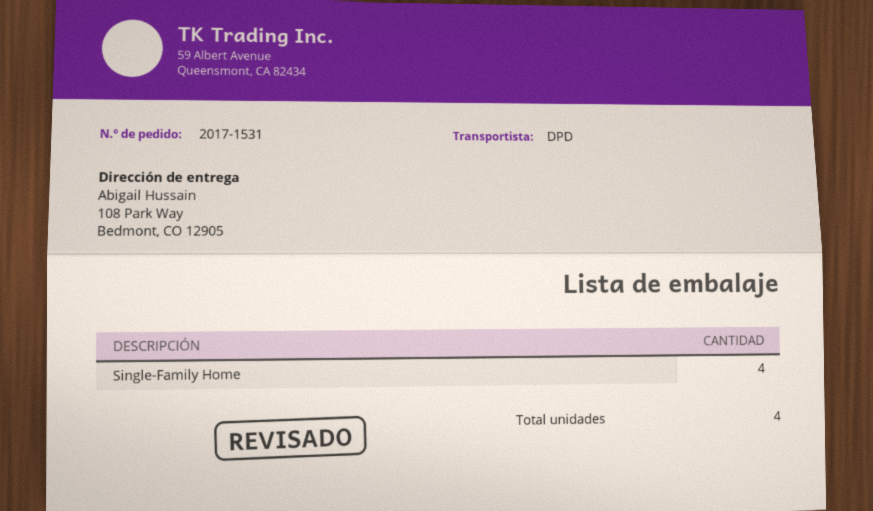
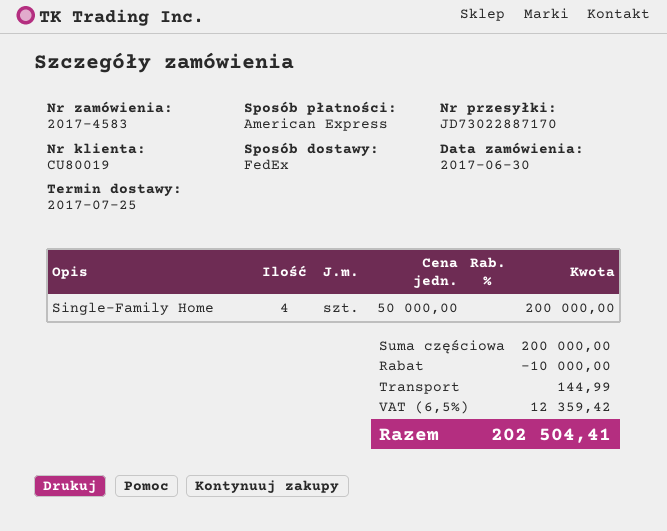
order number: 2017-1531 -> 2017-4583
shipping method: DPD -> FedEx

